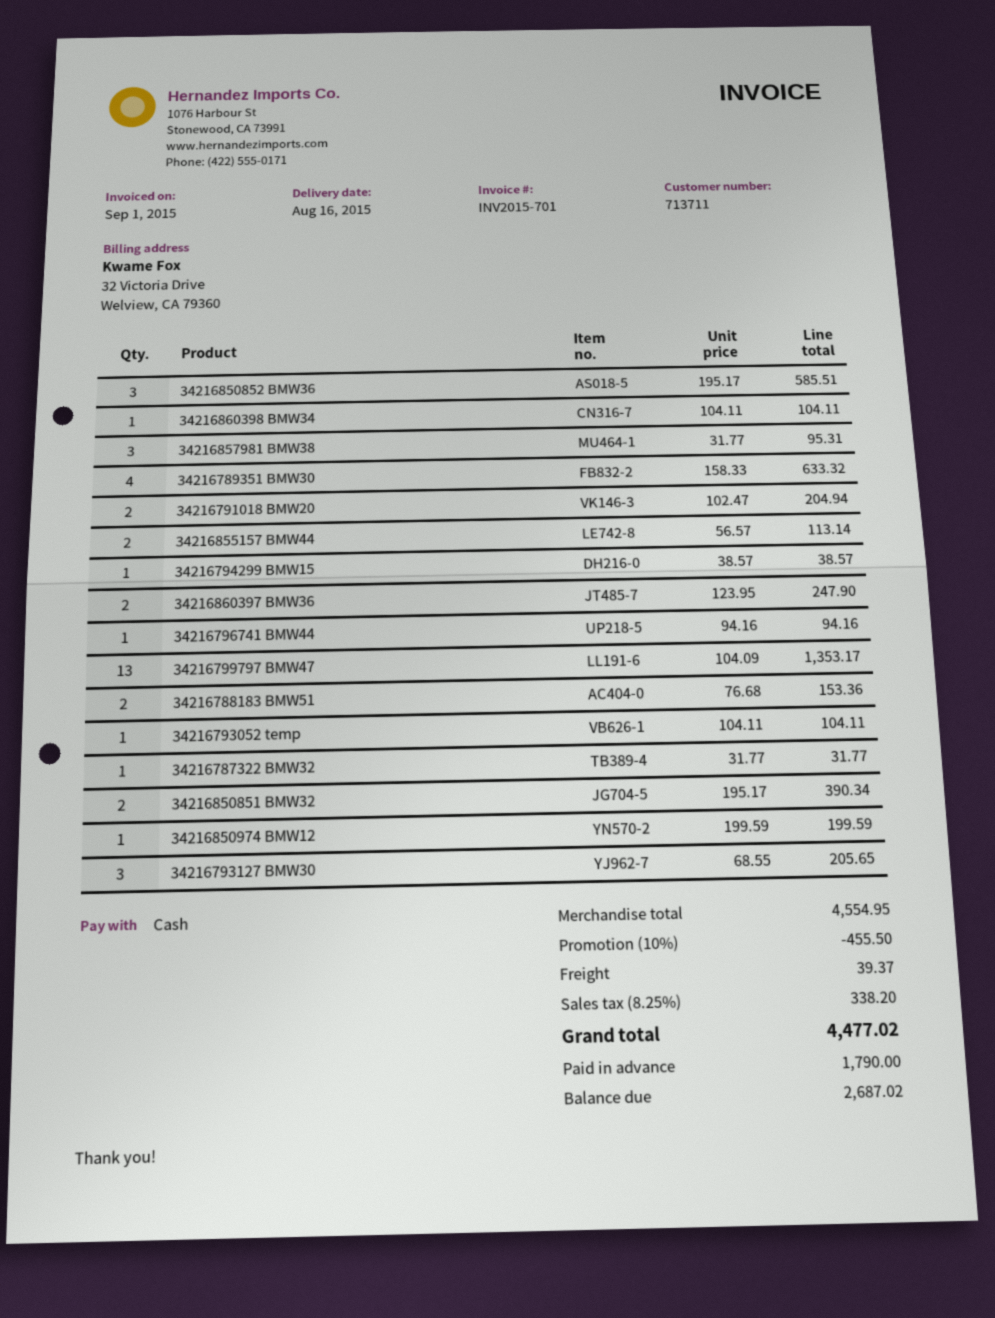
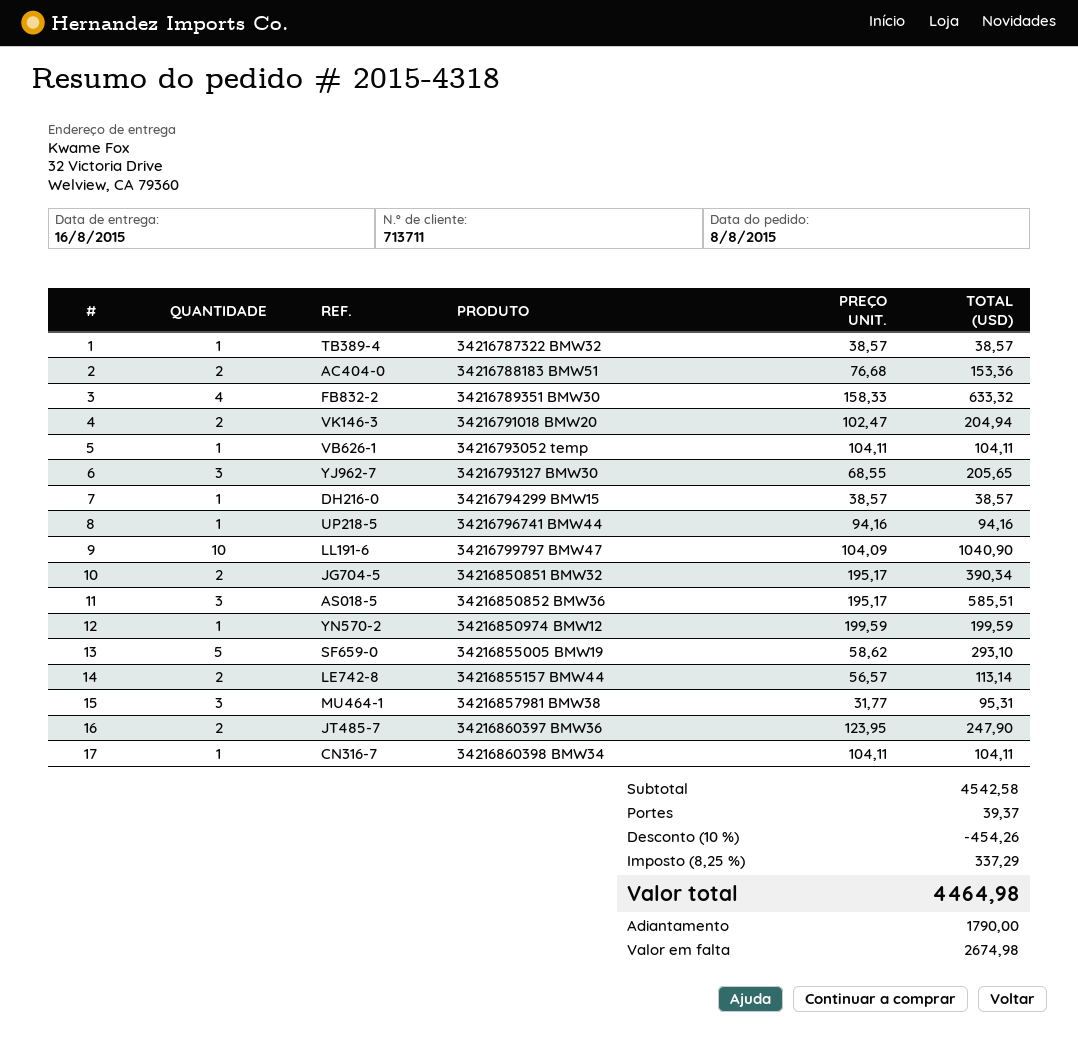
34216799797 BMW47: 13 x 104.09 = 1353.17 -> 10 x 104.09 = 1040.90
34216787322 BMW32: 1 x 31.77 = 31.77 -> 1 x 38.57 = 38.57
34216855005 BMW19: none -> 5 x 58.62 = 293.10
subtotal: 4554.95 -> 4542.58
discount: 10% = 455.50 -> 10% = 454.26
tax: 8.25% = 338.20 -> 8.25% = 337.29
total: 4477.02 -> 4464.98
balance: 2687.02 -> 2674.98

